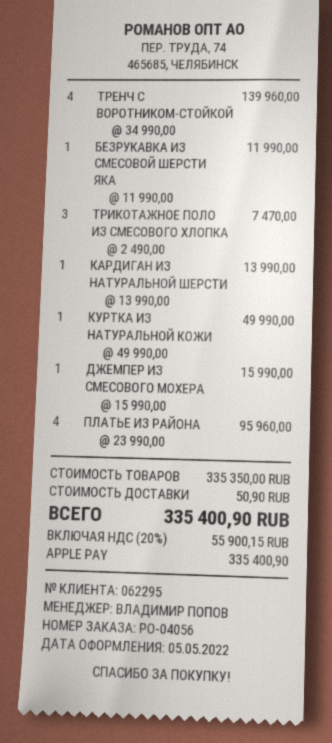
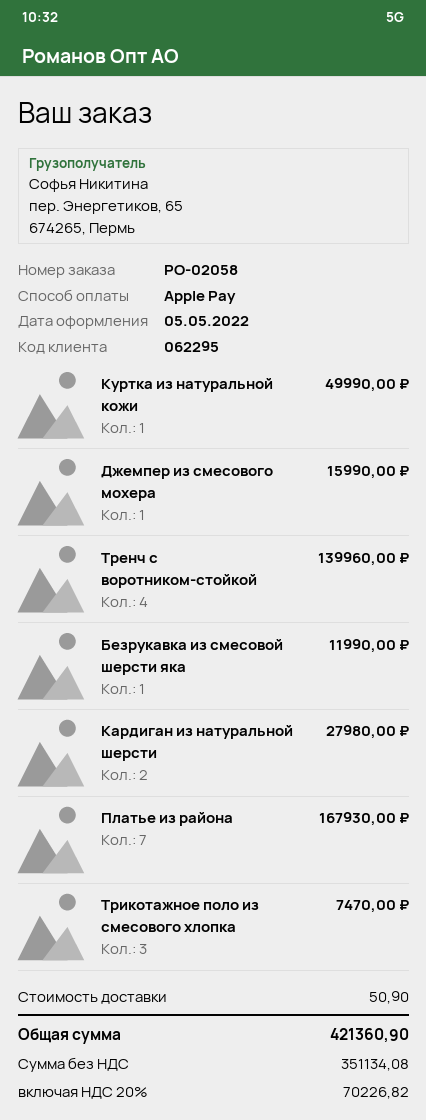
order number: PO-04056 -> PO-02058
КАРДИГАН ИЗ НАТУРАЛЬНОЙ ШЕРСТИ: 1 for 13990.00 -> 2 for 27980.00
ПЛАТЬЕ ИЗ РАЙОНА: 4 for 95960.00 -> 7 for 167930.00
tax: 20% = 55900.15 -> 20% = 70226.82
total: 335400.90 -> 421360.90

